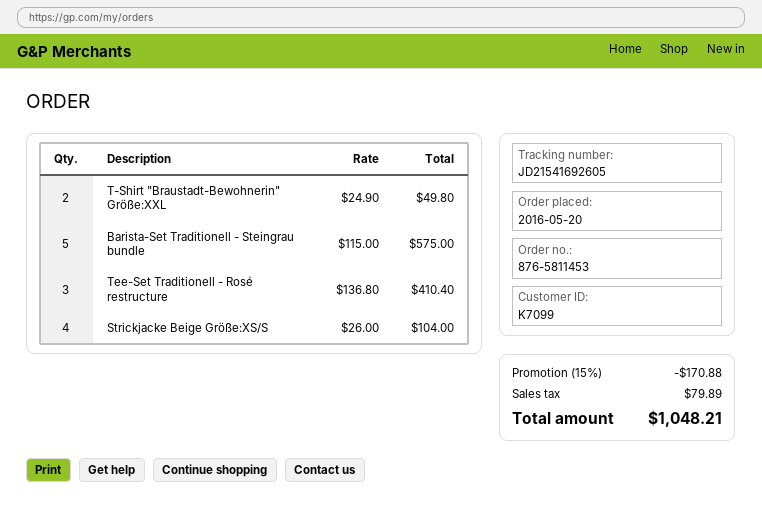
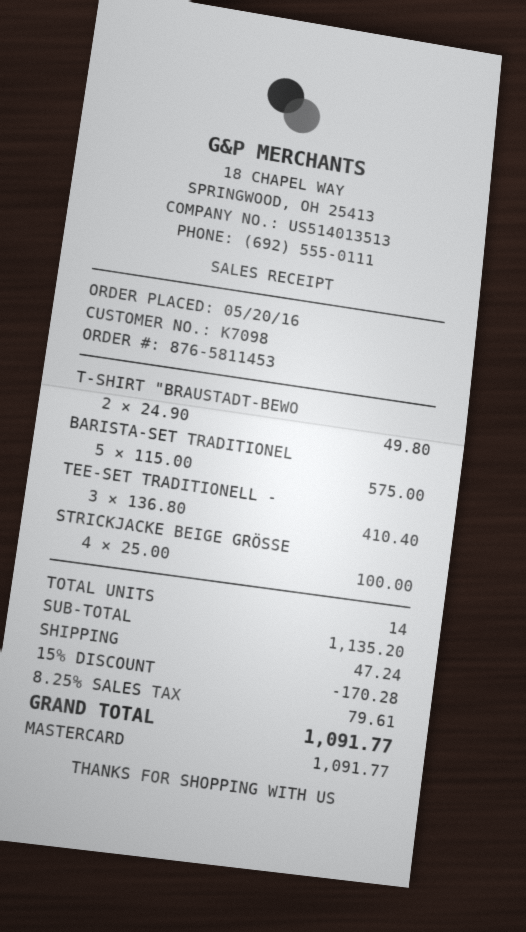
customer number: K7099 -> K7098
Strickjacke Beige Größe:XS/S: 4 x 26.00 = 104.00 -> 4 x 25.00 = 100.00
discount: 15% = 170.88 -> 15% = 170.28
shipping: none -> 47.24
tax: 79.89 -> 79.61
total: 1048.21 -> 1091.77

